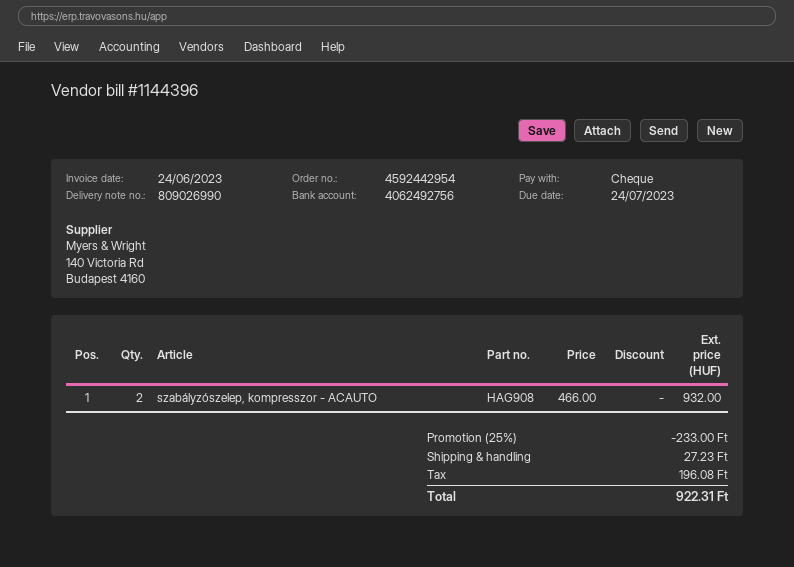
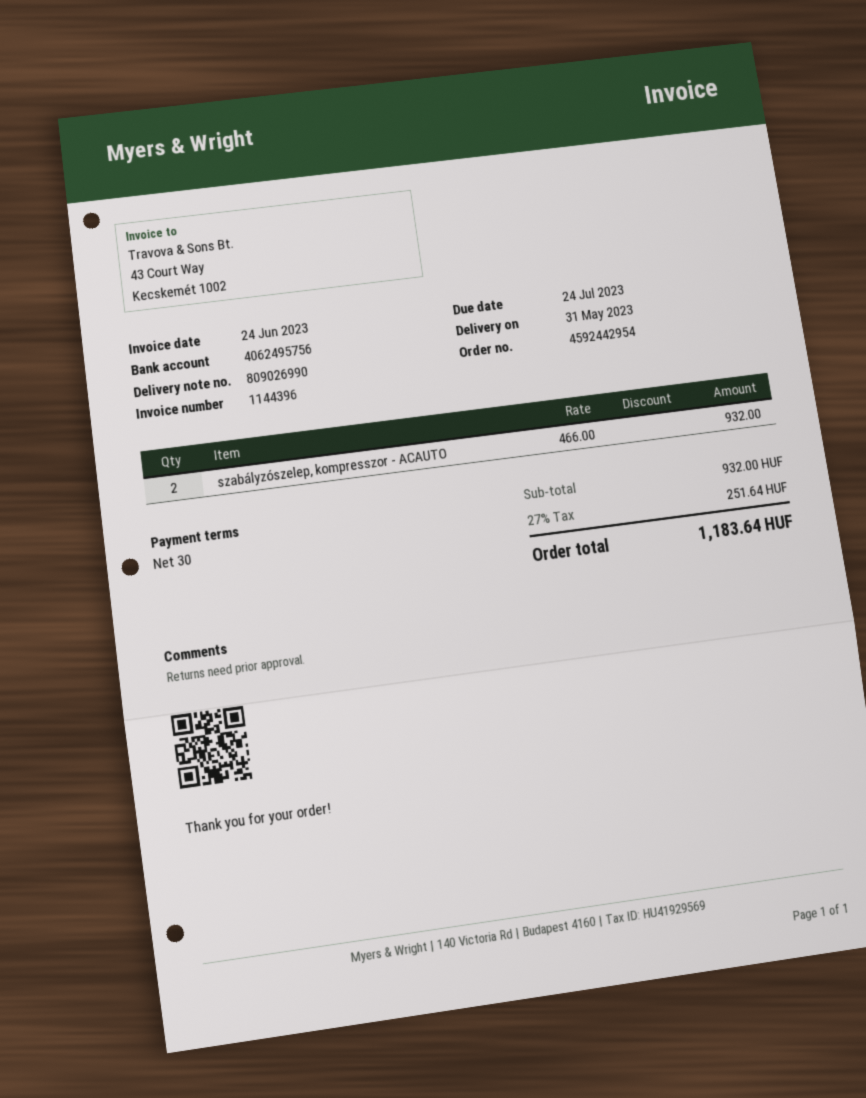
bank account: 4062492756 -> 4062495756
discount: 25% = 233.00 -> none
shipping: 27.23 -> none
tax: 196.08 -> 251.64
total: 922.31 -> 1183.64

